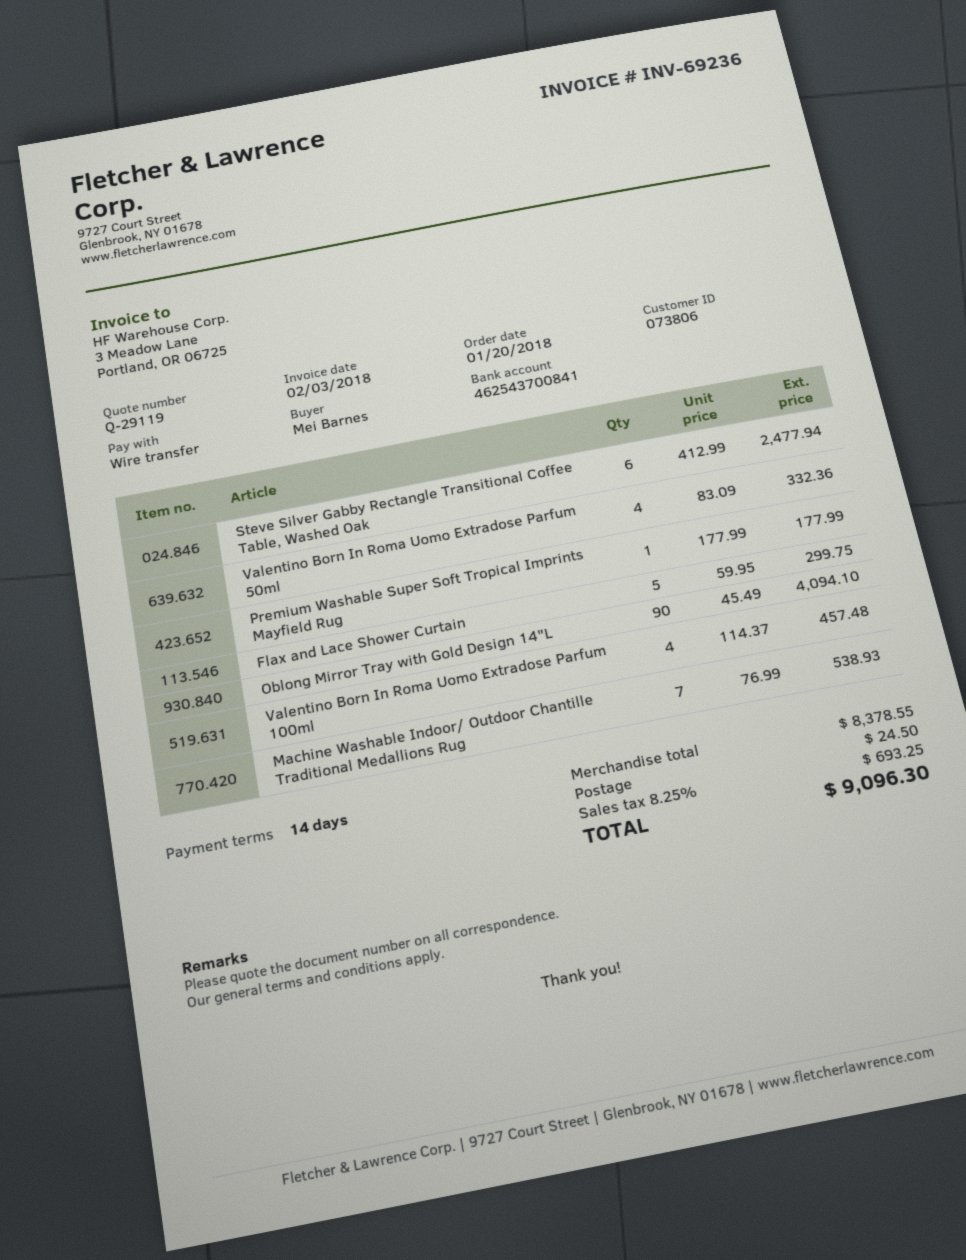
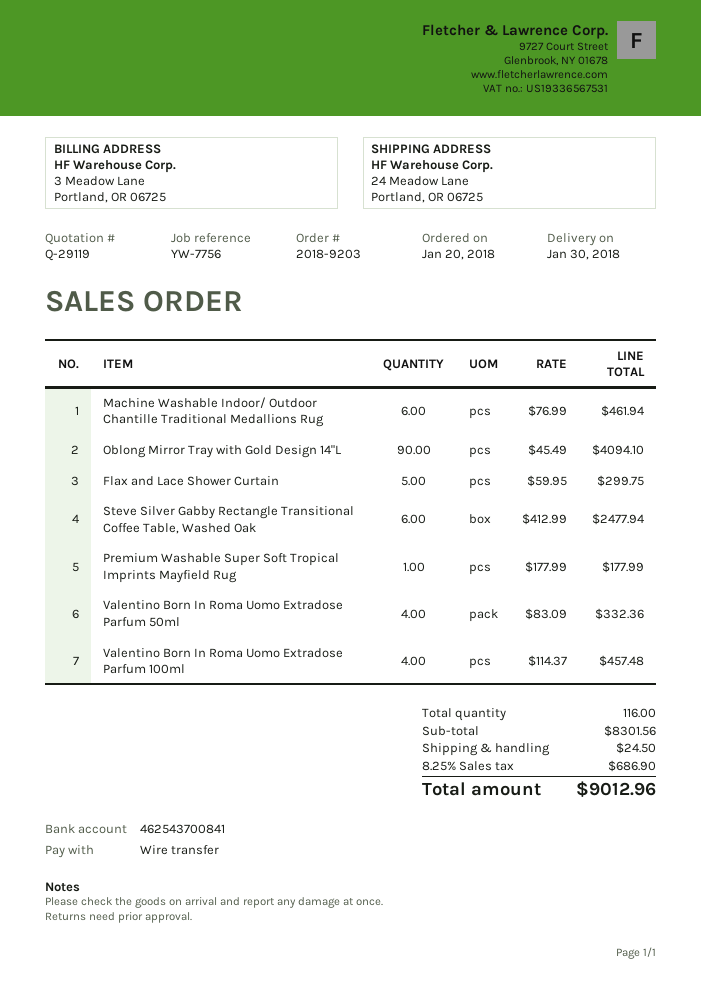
Machine Washable Indoor/ Outdoor Chantille Traditional Medallions Rug: 7 x 76.99 = 538.93 -> 6 x 76.99 = 461.94
subtotal: 8378.55 -> 8301.56
tax: 8.25% = 693.25 -> 8.25% = 686.90
total: 9096.30 -> 9012.96

